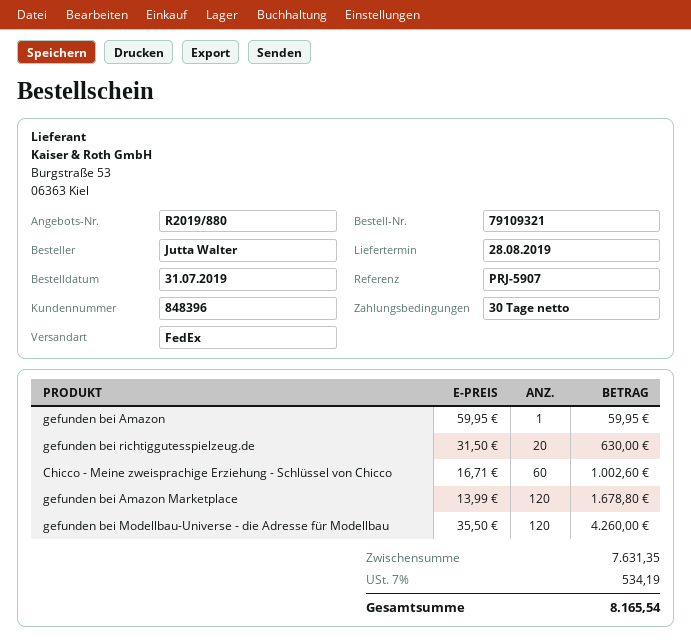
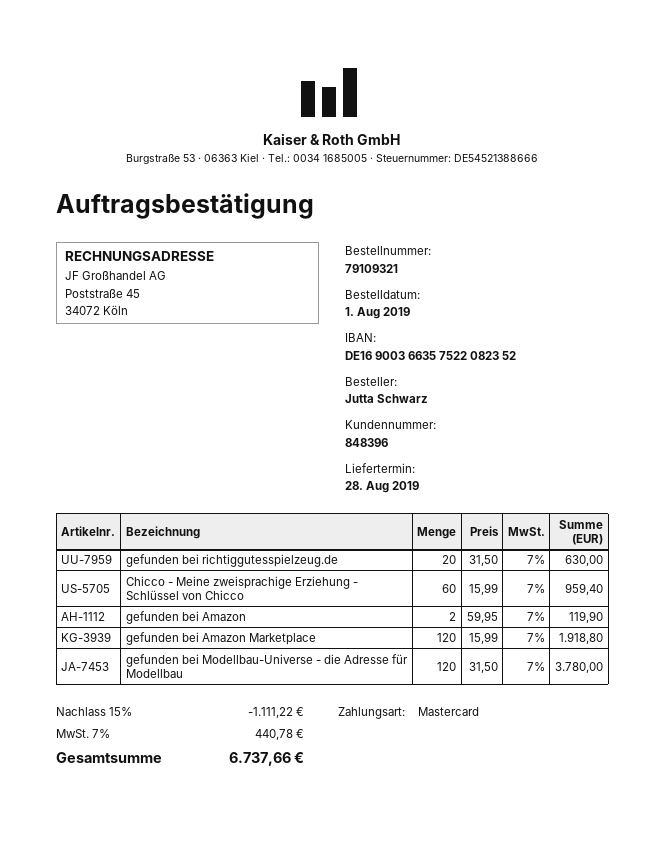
order date: 2019-07-31 -> 2019-08-01
ordered by: Jutta Walter -> Jutta Schwarz
gefunden bei Amazon: 1 x 59.95 = 59.95 -> 2 x 59.95 = 119.90
Chicco - Meine zweisprachige Erziehung - Schlüssel von Chicco: 60 x 16.71 = 1002.60 -> 60 x 15.99 = 959.40
gefunden bei Amazon Marketplace: 120 x 13.99 = 1678.80 -> 120 x 15.99 = 1918.80
gefunden bei Modellbau-Universe - die Adresse für Modellbau: 120 x 35.50 = 4260.00 -> 120 x 31.50 = 3780.00
discount: none -> 15% = 1111.22
tax: 7% = 534.19 -> 7% = 440.78
total: 8165.54 -> 6737.66

